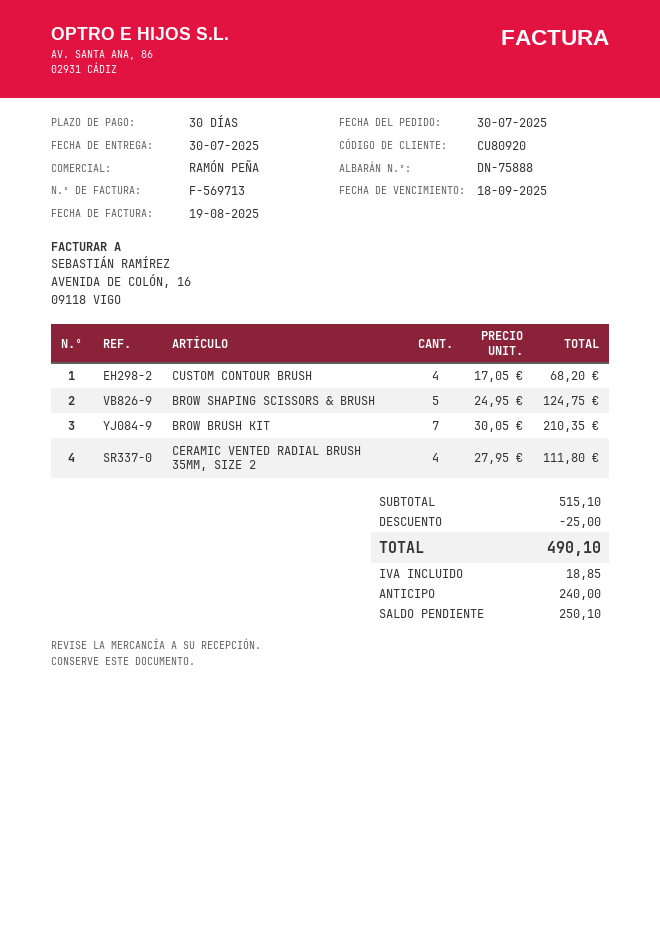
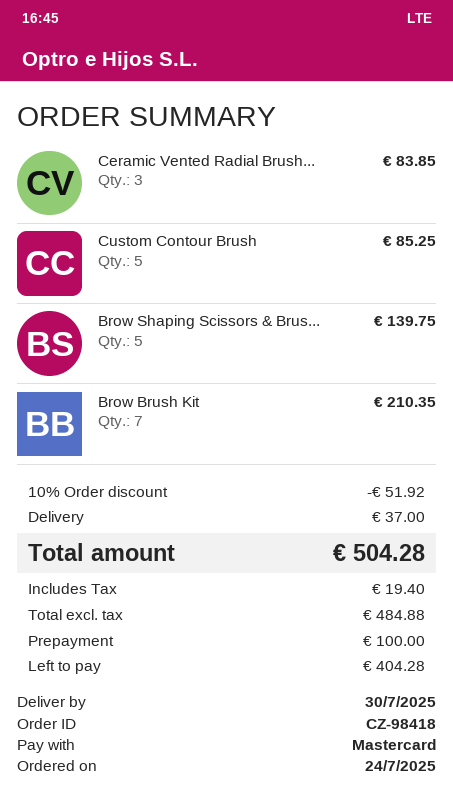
order date: 2025-07-30 -> 2025-07-24
CUSTOM CONTOUR BRUSH: 4 for 68.20 -> 5 for 85.25
BROW SHAPING SCISSORS & BRUSH: 5 for 124.75 -> 5 for 139.75
CERAMIC VENTED RADIAL BRUSH 35MM, SIZE 2: 4 for 111.80 -> 3 for 83.85
discount: 25.00 -> 51.92
shipping: none -> 37.00
tax: 18.85 -> 19.40
total: 490.10 -> 504.28
deposit: 240.00 -> 100.00
balance: 250.10 -> 404.28

